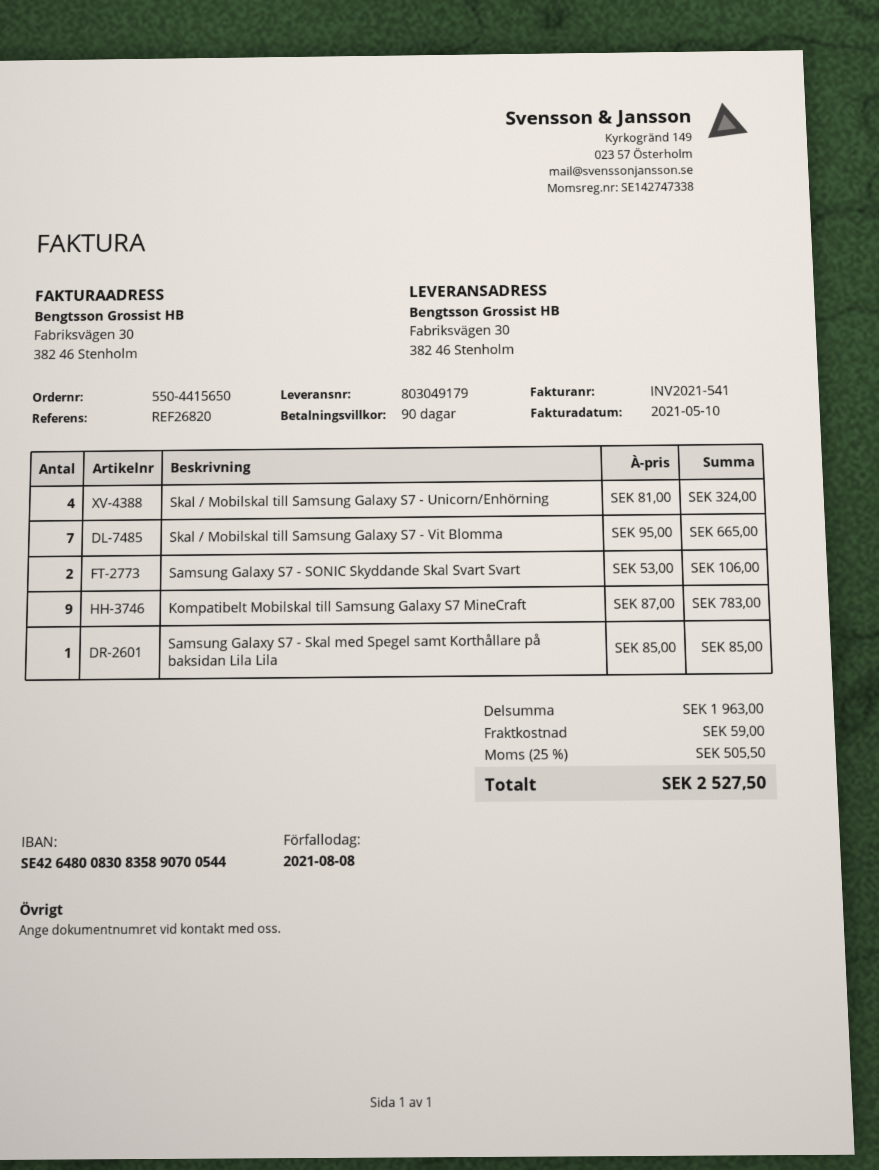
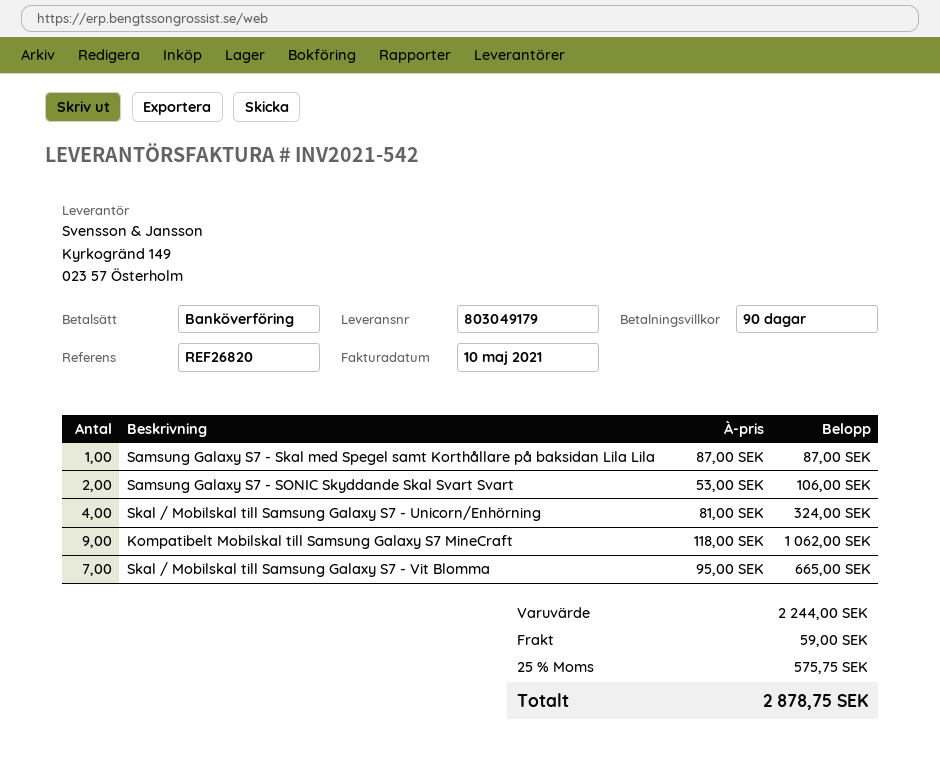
invoice number: INV2021-541 -> INV2021-542
Kompatibelt Mobilskal till Samsung Galaxy S7 MineCraft: 9 x 87.00 = 783.00 -> 9 x 118.00 = 1062.00
Samsung Galaxy S7 - Skal med Spegel samt Korthållare på baksidan Lila Lila: 1 x 85.00 = 85.00 -> 1 x 87.00 = 87.00
subtotal: 1963.00 -> 2244.00
tax: 25% = 505.50 -> 25% = 575.75
total: 2527.50 -> 2878.75

